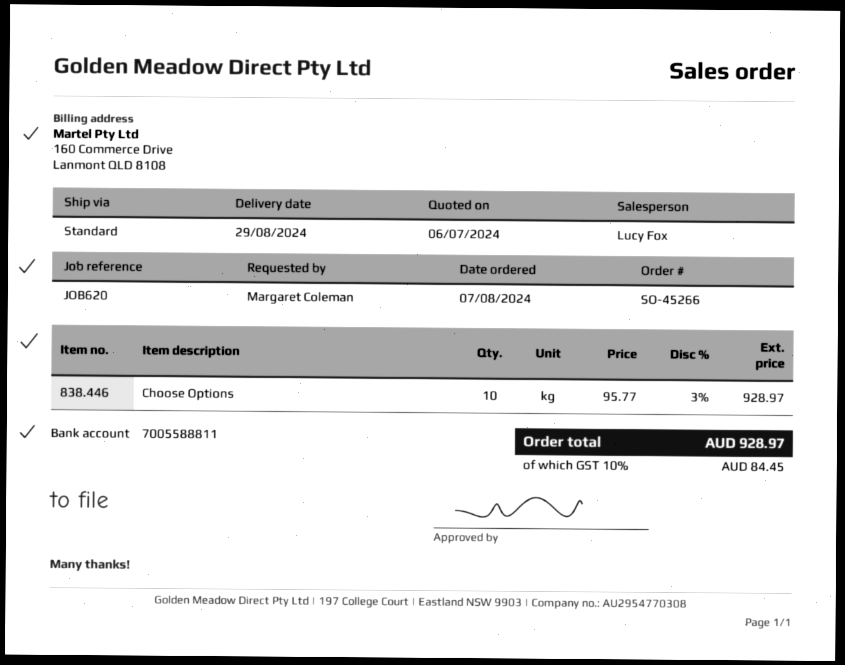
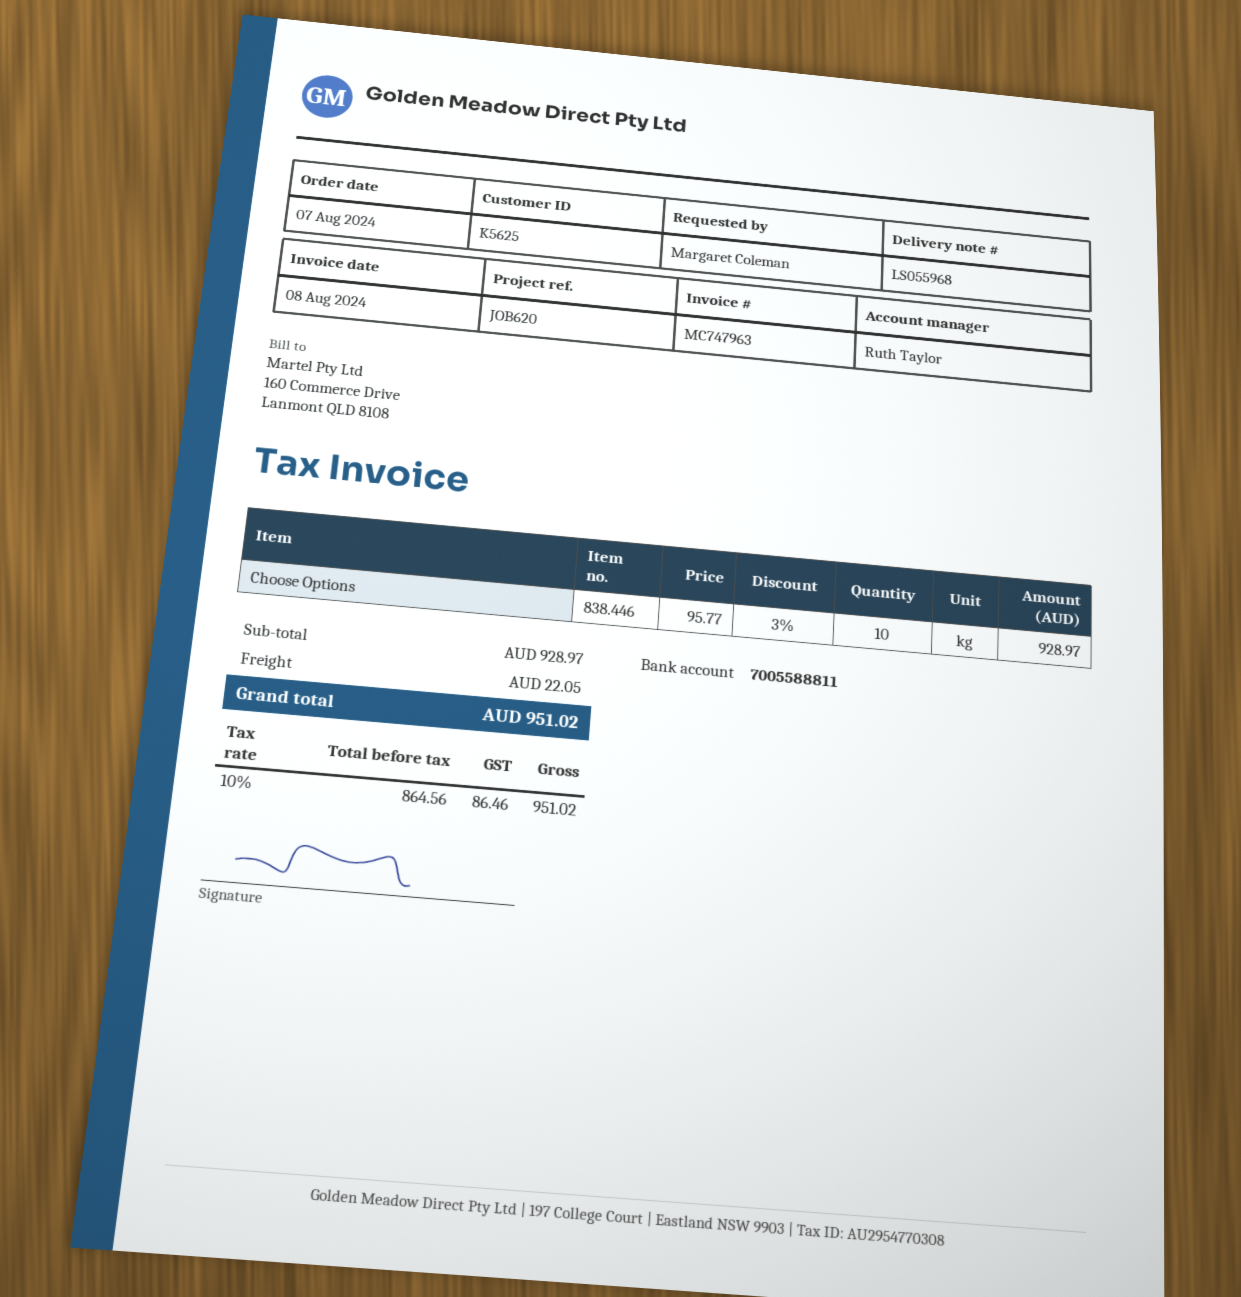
sales rep: Lucy Fox -> Ruth Taylor
shipping: none -> 22.05
tax: 10% = 84.45 -> 10% = 86.46
total: 928.97 -> 951.02

